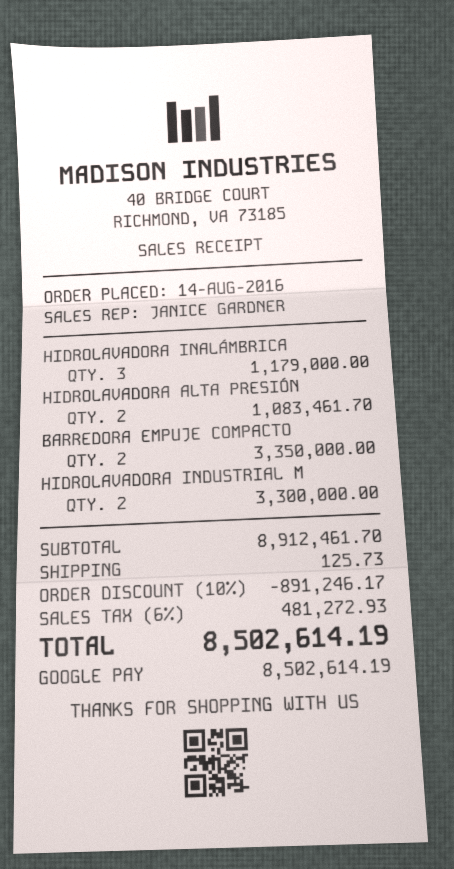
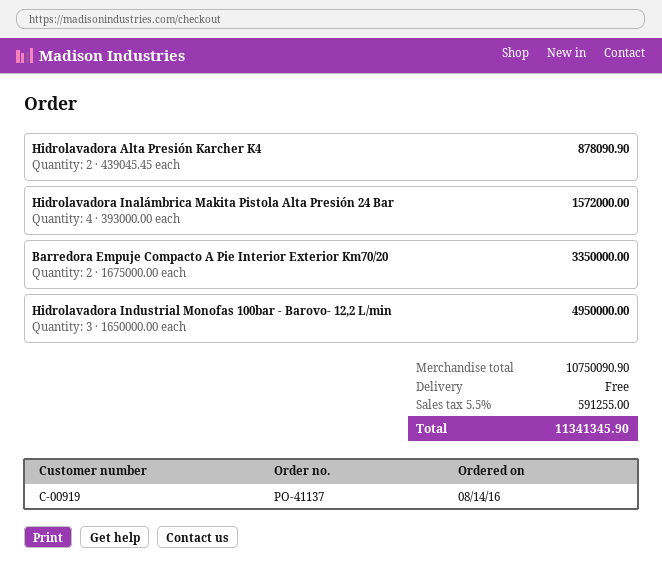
HIDROLAVADORA INALÁMBRICA: 3 for 1179000.00 -> 4 for 1572000.00
HIDROLAVADORA ALTA PRESIÓN: 2 for 1083461.70 -> 2 for 878090.90
HIDROLAVADORA INDUSTRIAL M: 2 for 3300000.00 -> 3 for 4950000.00
subtotal: 8912461.70 -> 10750090.90
discount: 10% = 891246.17 -> none
shipping: 125.73 -> 0.00
tax: 6% = 481272.93 -> 5.5% = 591255.00
total: 8502614.19 -> 11341345.90

